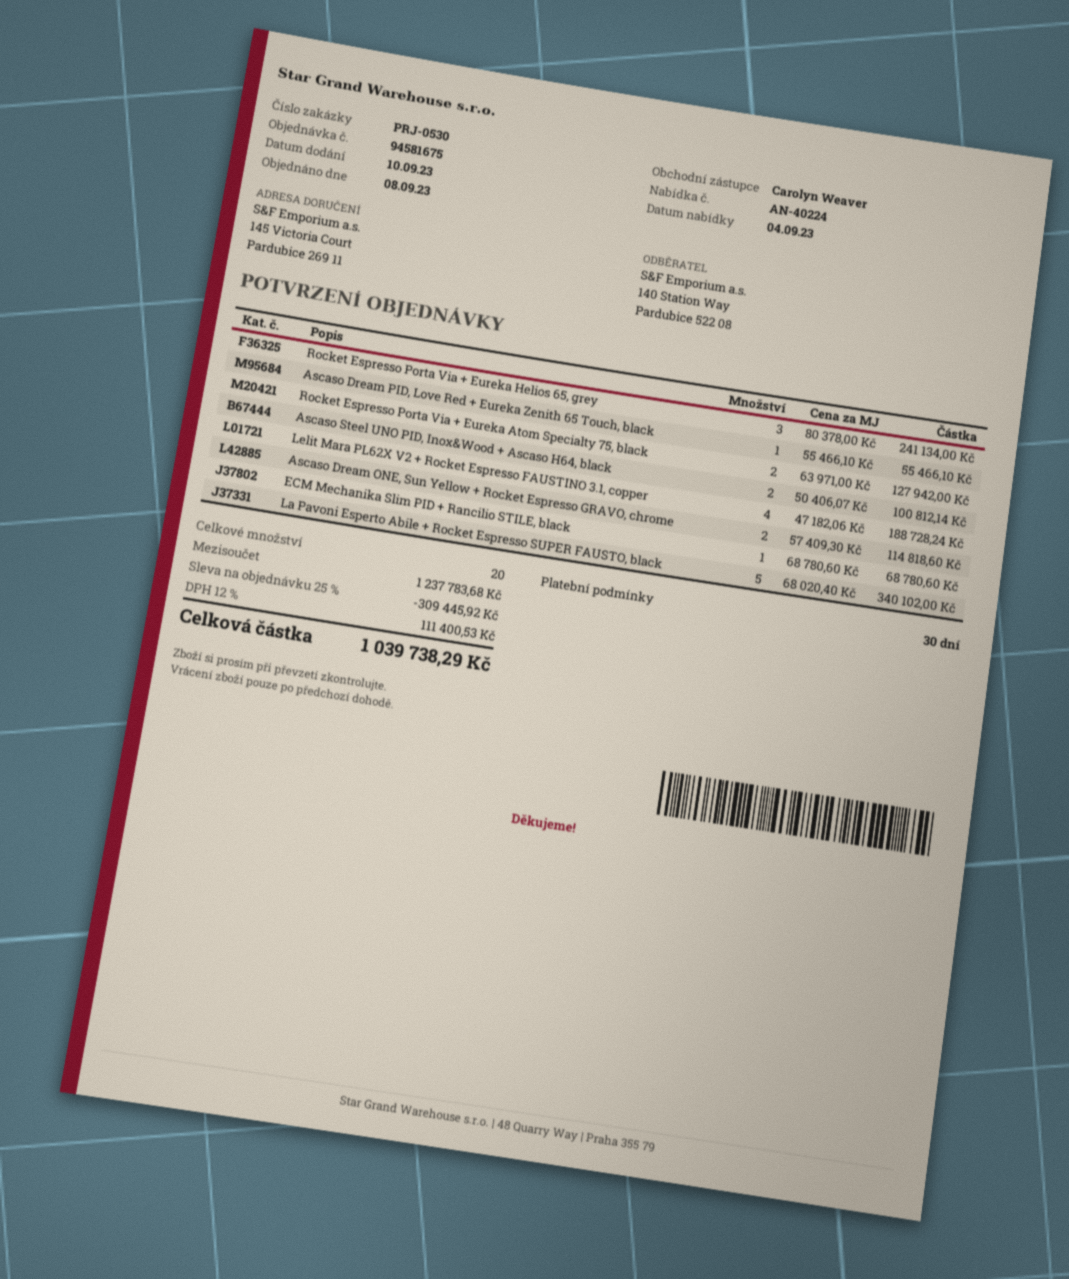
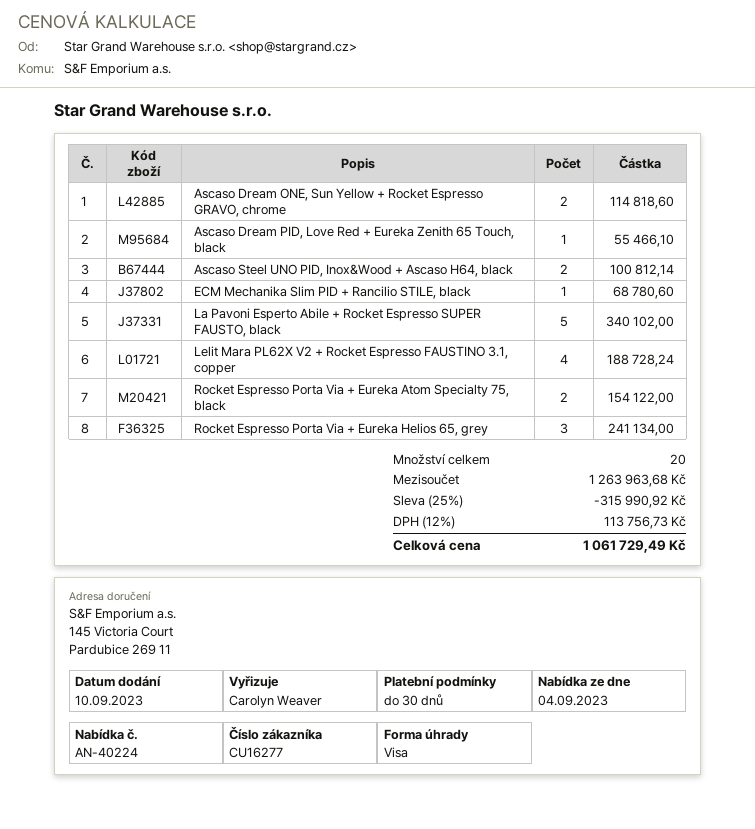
Rocket Espresso Porta Via + Eureka Atom Specialty 75, black: 2 for 127942.00 -> 2 for 154122.00
subtotal: 1237783.68 -> 1263963.68
discount: 25% = 309445.92 -> 25% = 315990.92
tax: 12% = 111400.53 -> 12% = 113756.73
total: 1039738.29 -> 1061729.49

